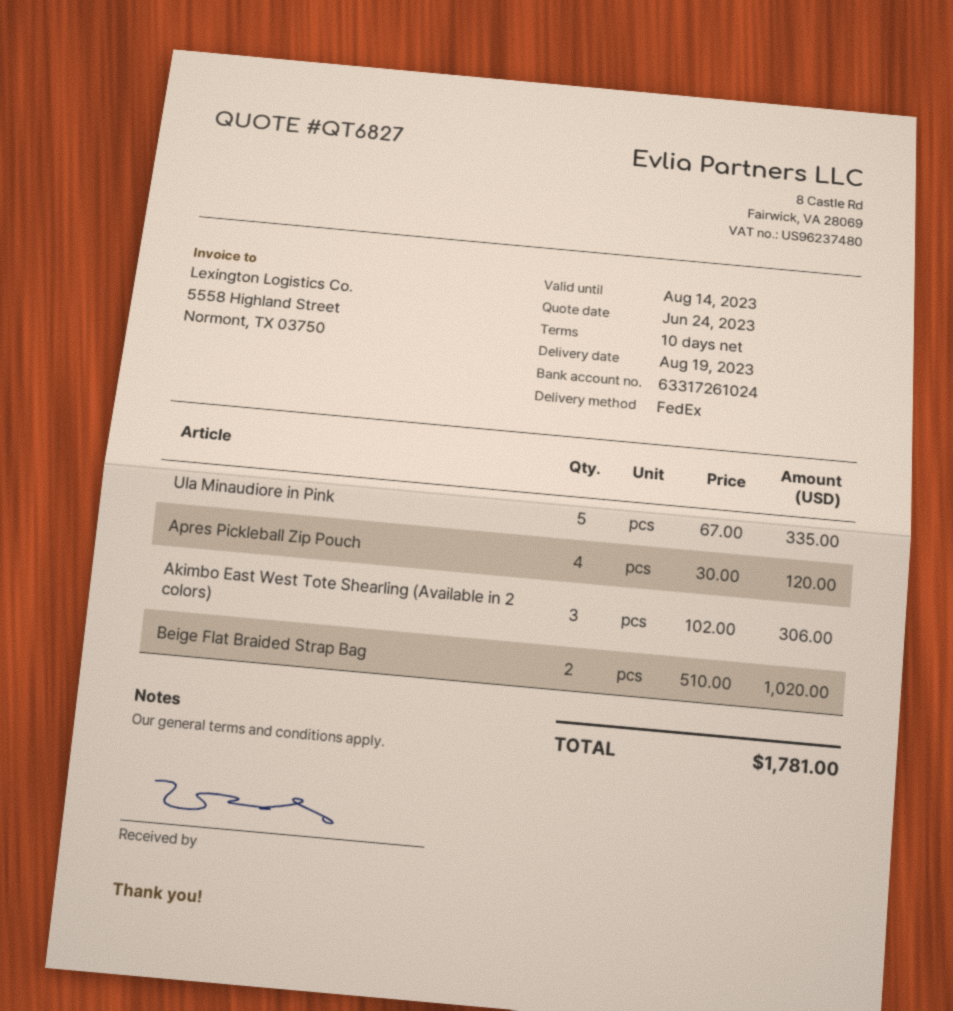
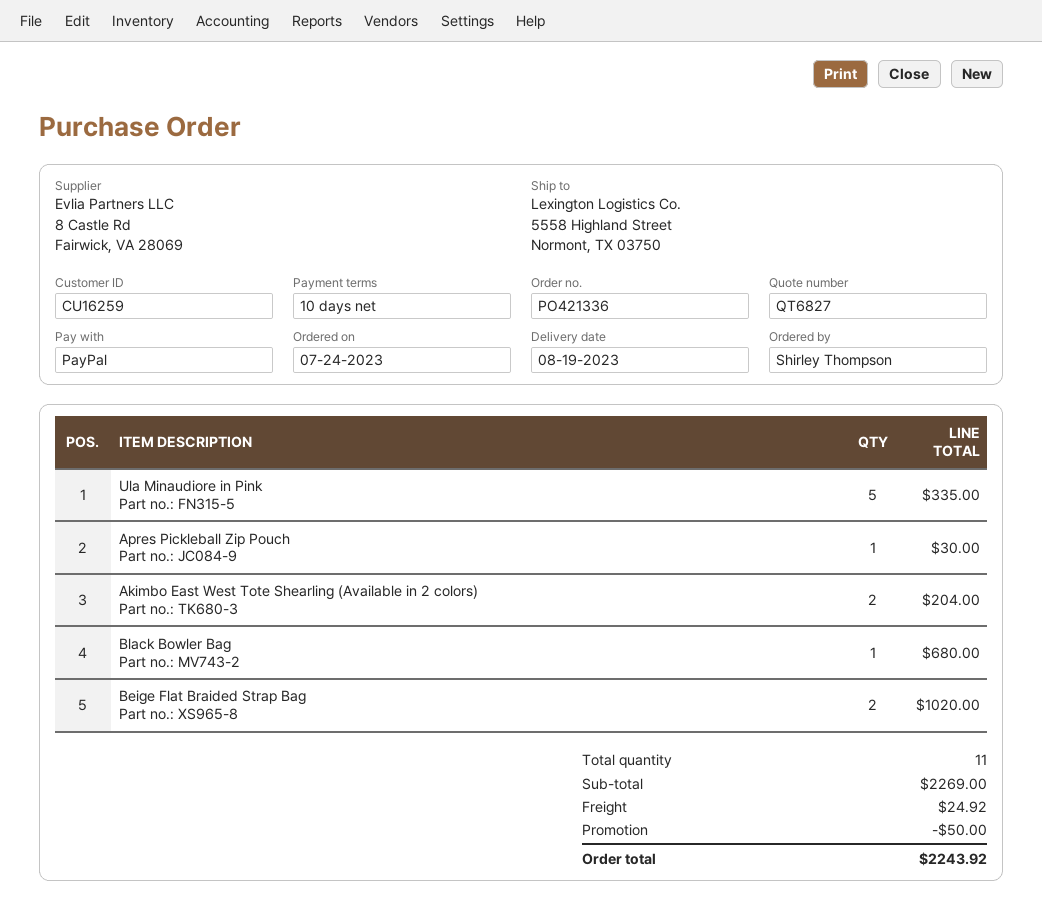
Apres Pickleball Zip Pouch: 4 for 120.00 -> 1 for 30.00
Akimbo East West Tote Shearling (Available in 2 colors): 3 for 306.00 -> 2 for 204.00
Black Bowler Bag: none -> 1 for 680.00
discount: none -> 50.00
shipping: none -> 24.92
total: 1781.00 -> 2243.92

